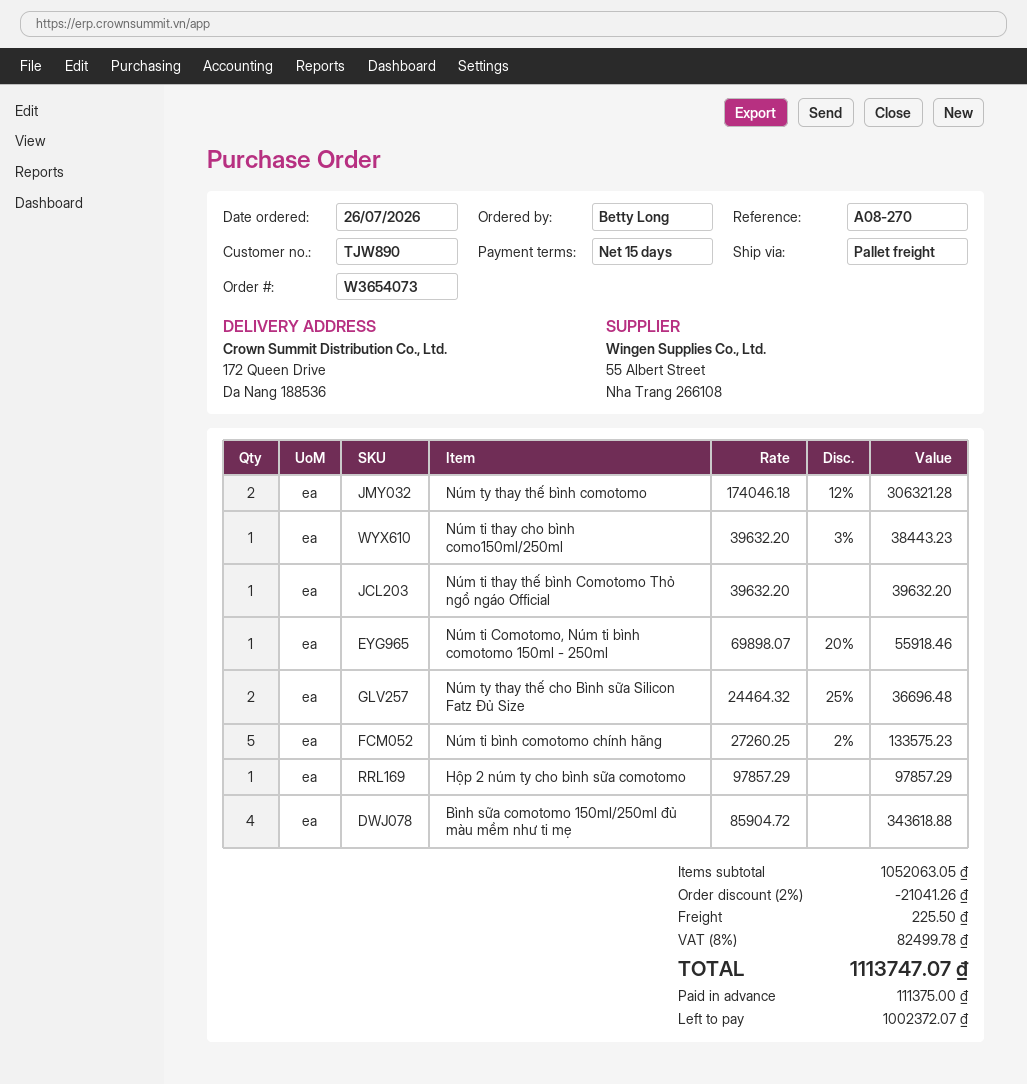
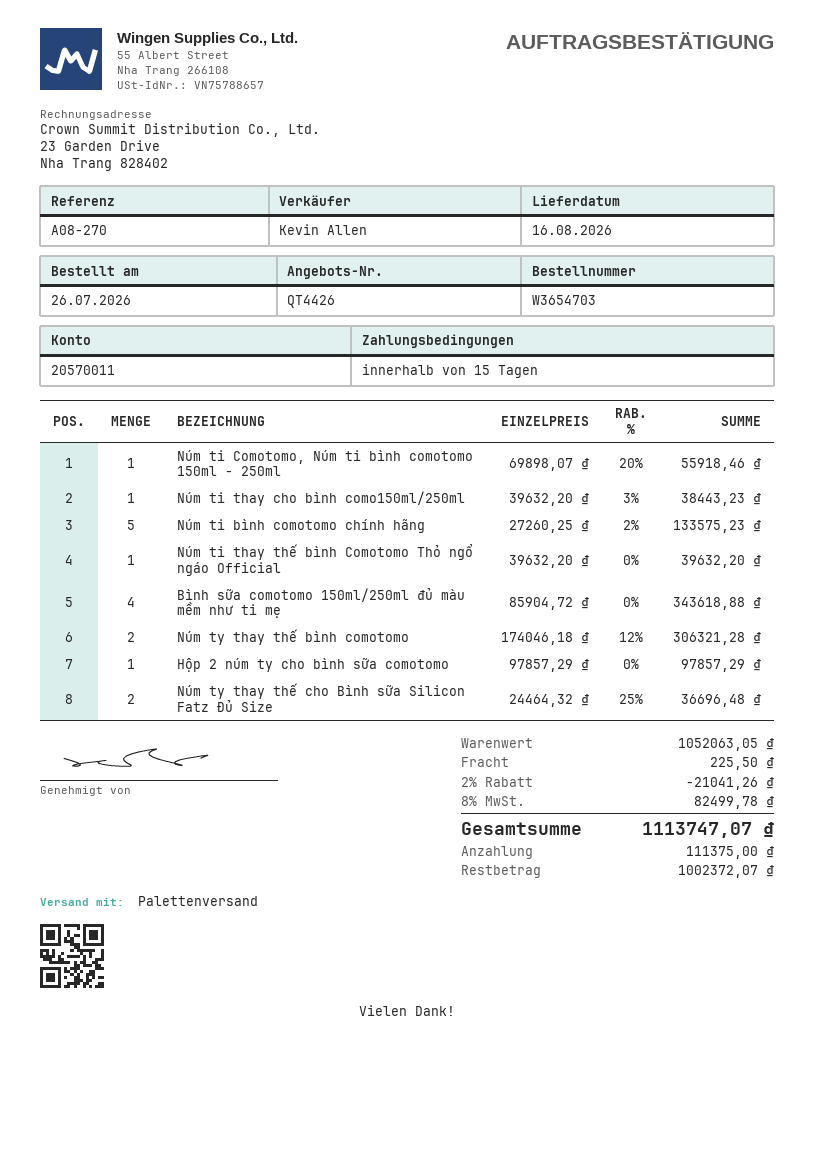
order number: W3654073 -> W3654703

